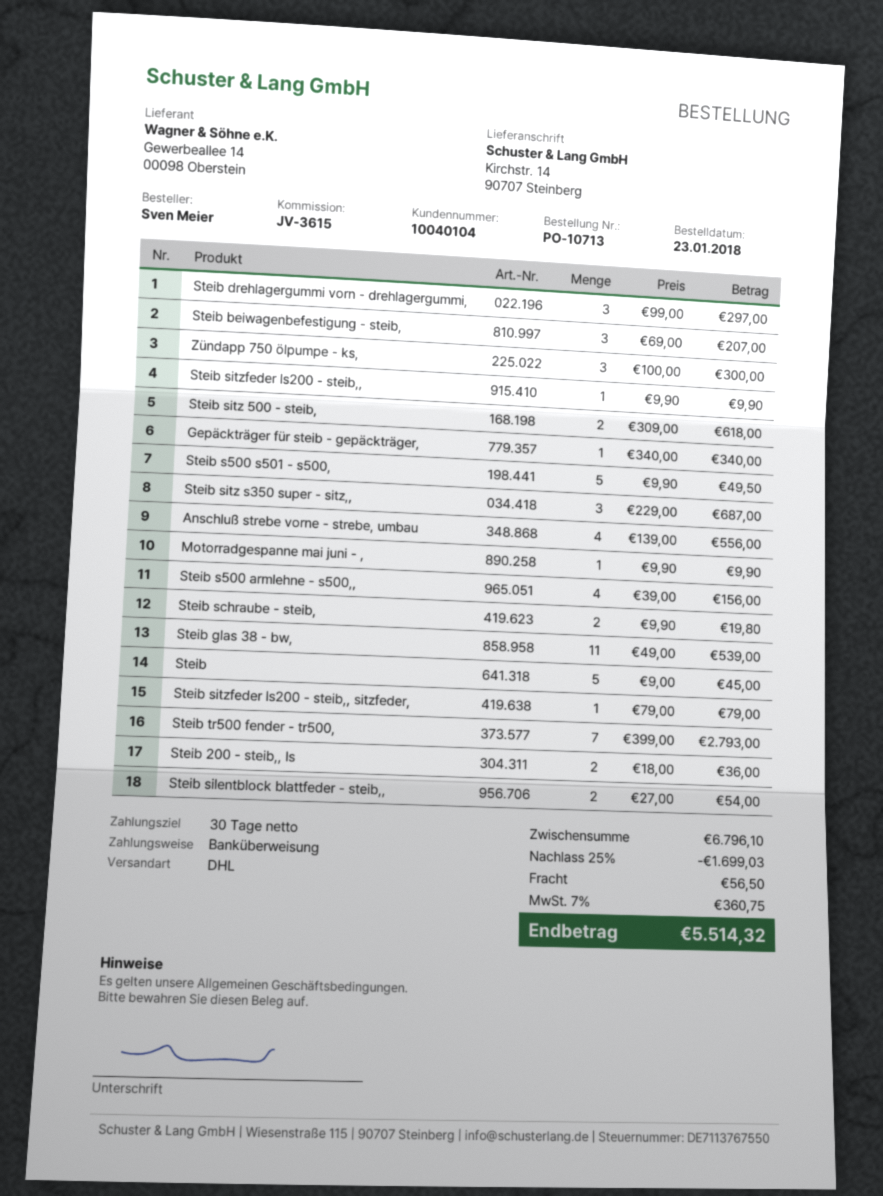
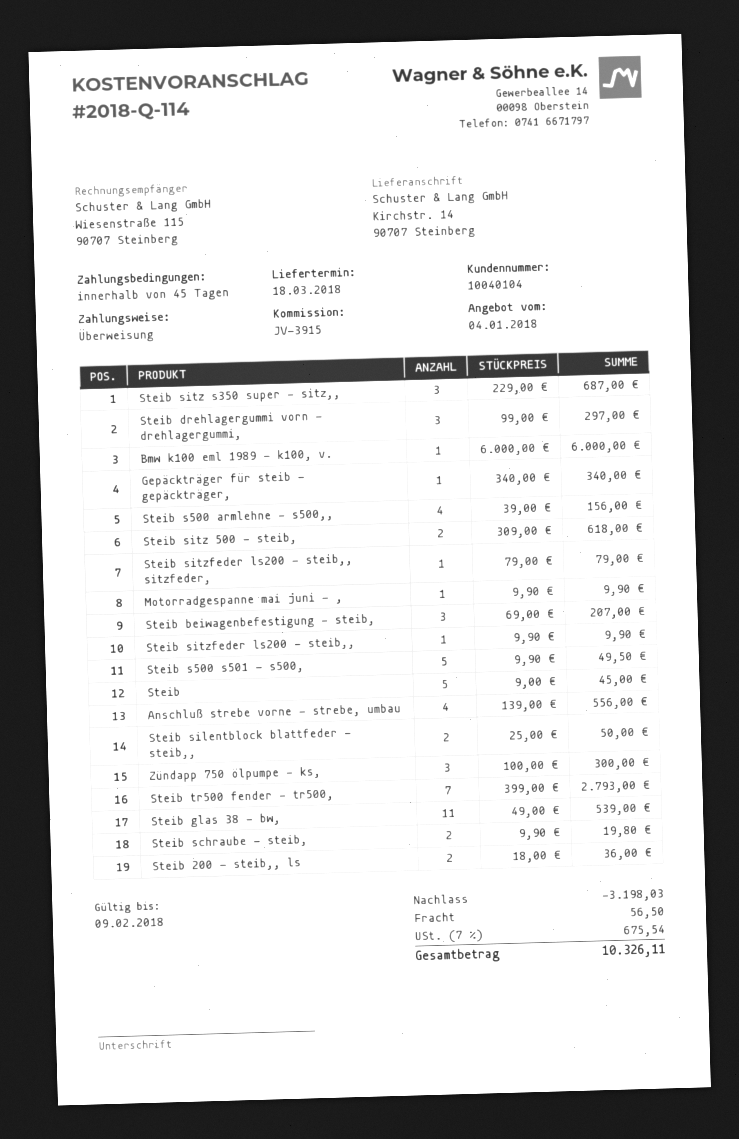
payment terms: 30 days -> 45 days
reference: JV-3615 -> JV-3915
Steib silentblock blattfeder - steib,,: 2 x 27.00 = 54.00 -> 2 x 25.00 = 50.00
Bmw k100 eml 1989 - k100, v.: none -> 1 x 6000.00 = 6000.00
discount: 1699.03 -> 3198.03
tax: 7% = 360.75 -> 7% = 675.54
total: 5514.32 -> 10326.11

